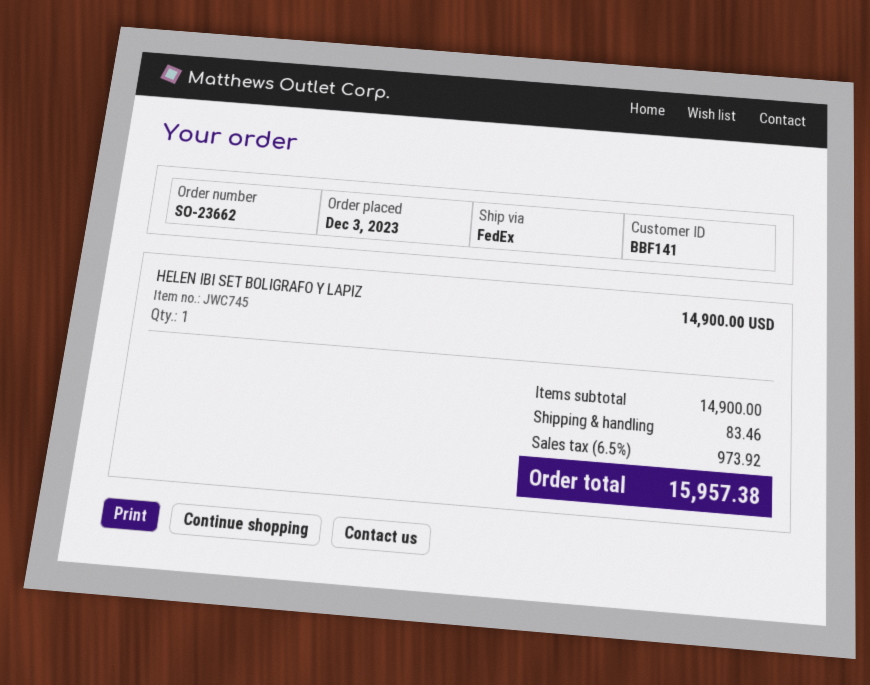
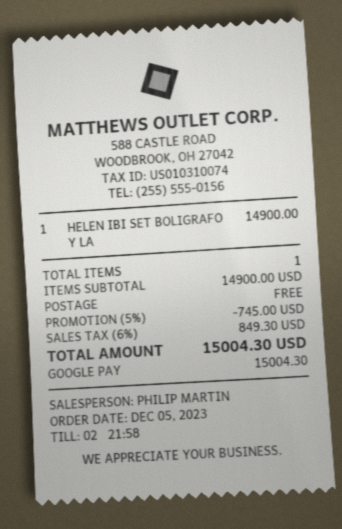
order date: 2023-12-03 -> 2023-12-05
discount: none -> 5% = 745.00
shipping: 83.46 -> 0.00
tax: 6.5% = 973.92 -> 6% = 849.30
total: 15957.38 -> 15004.30

